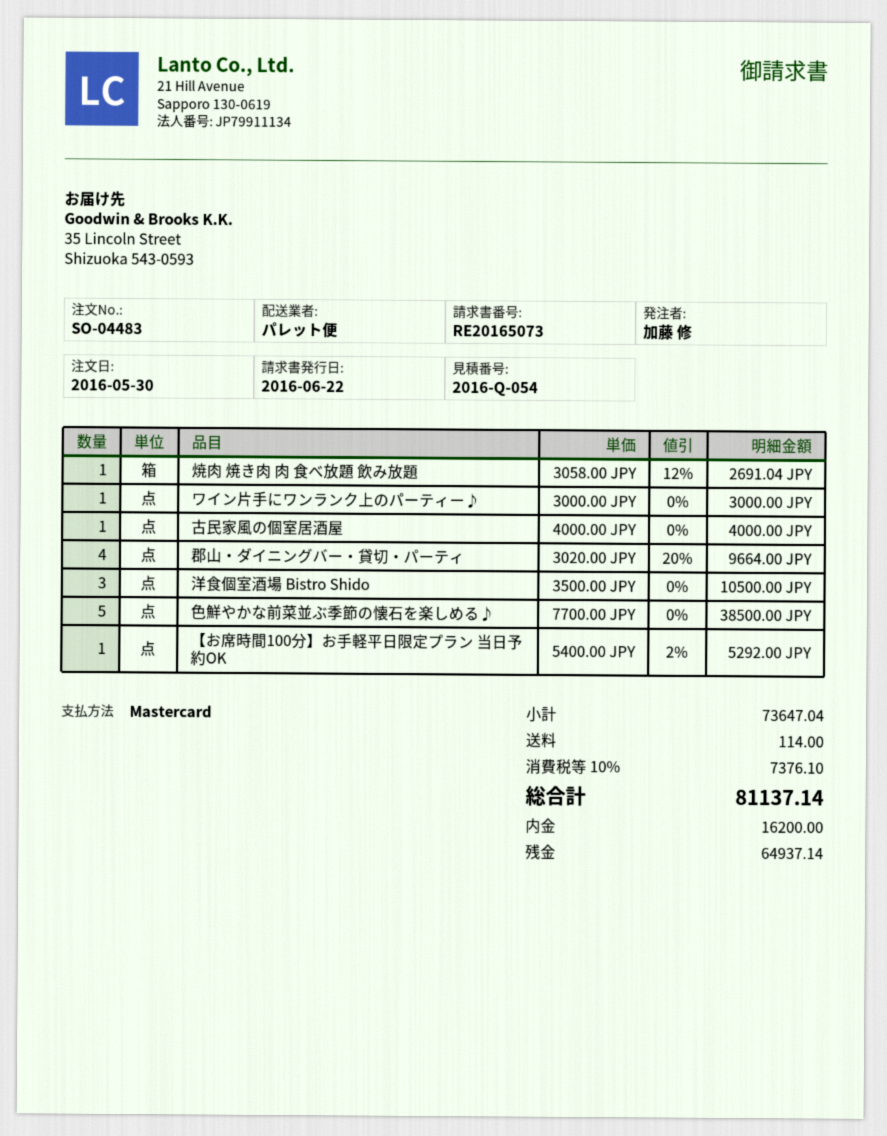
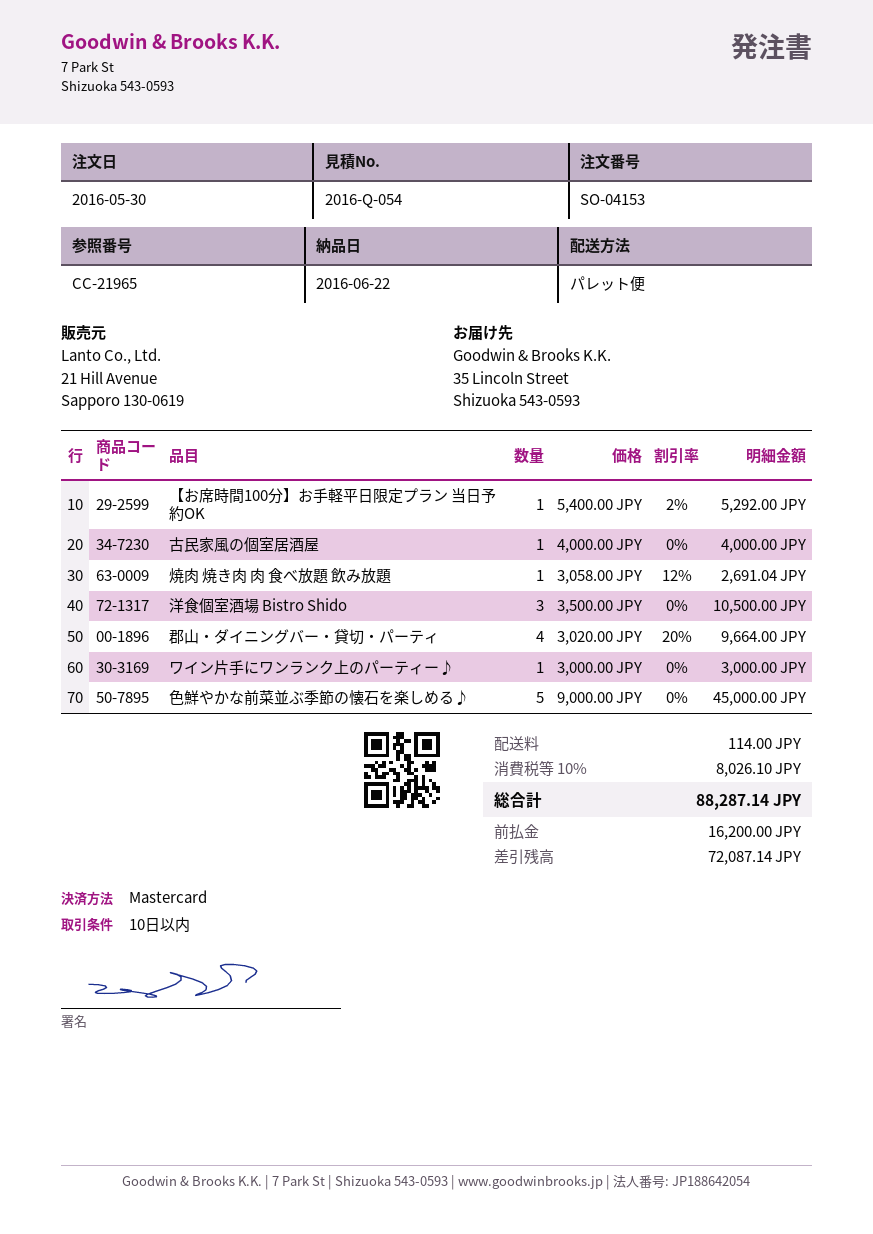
order number: SO-04483 -> SO-04153
色鮮やかな前菜並ぶ季節の懐石を楽しめる♪: 5 x 7700.00 = 38500.00 -> 5 x 9000.00 = 45000.00
tax: 10% = 7376.10 -> 10% = 8026.10
total: 81137.14 -> 88287.14
balance: 64937.14 -> 72087.14

